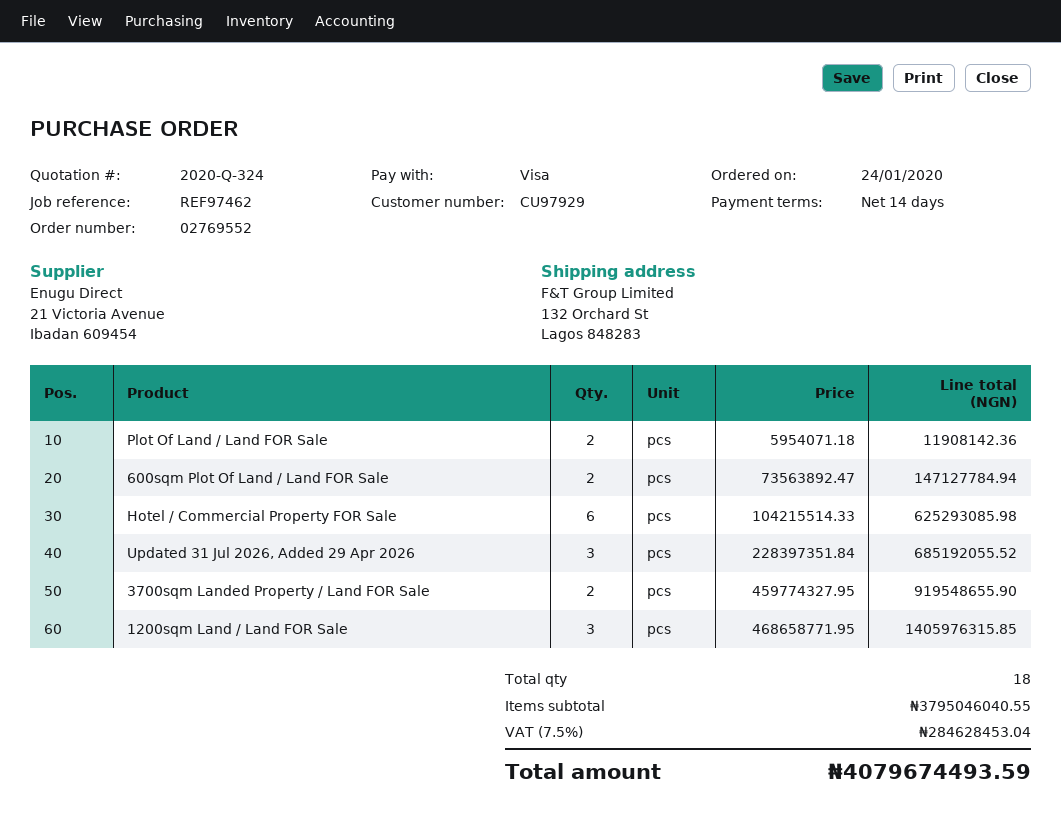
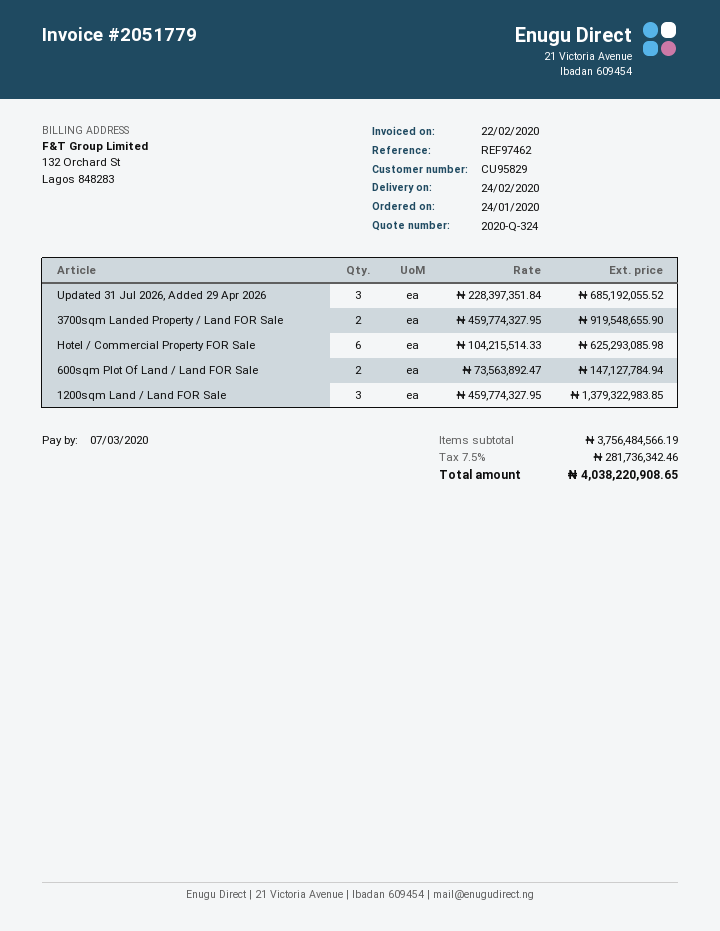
customer number: CU97929 -> CU95829
Plot Of Land / Land FOR Sale: 2 x 5954071.18 = 11908142.36 -> none
1200sqm Land / Land FOR Sale: 3 x 468658771.95 = 1405976315.85 -> 3 x 459774327.95 = 1379322983.85
subtotal: 3795046040.55 -> 3756484566.19
tax: 7.5% = 284628453.04 -> 7.5% = 281736342.46
total: 4079674493.59 -> 4038220908.65

